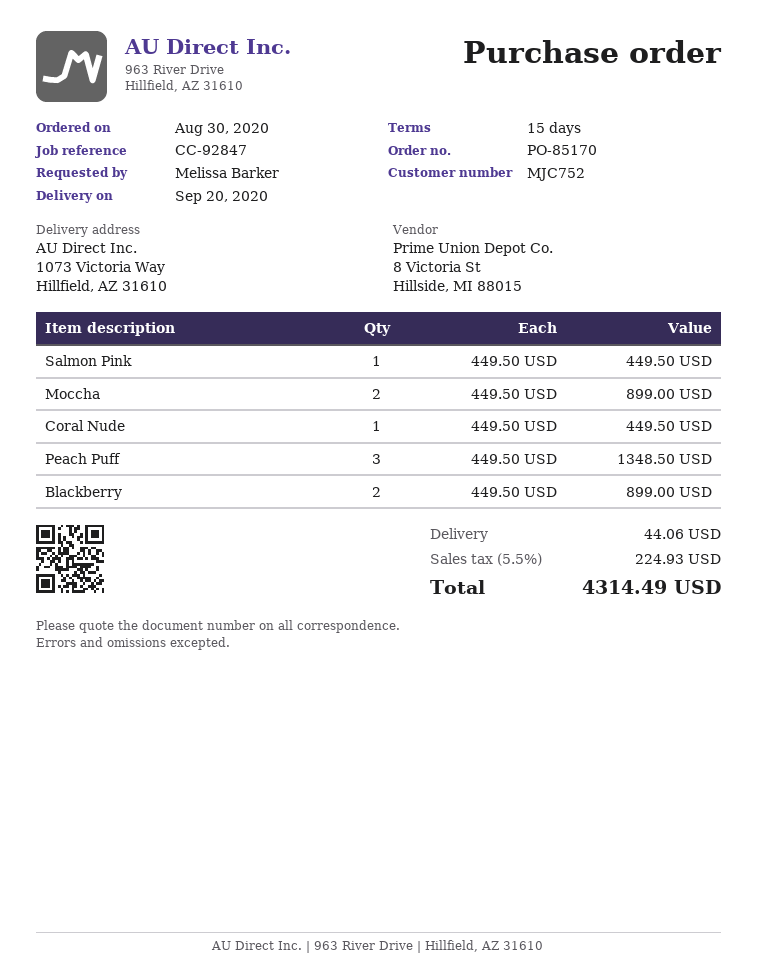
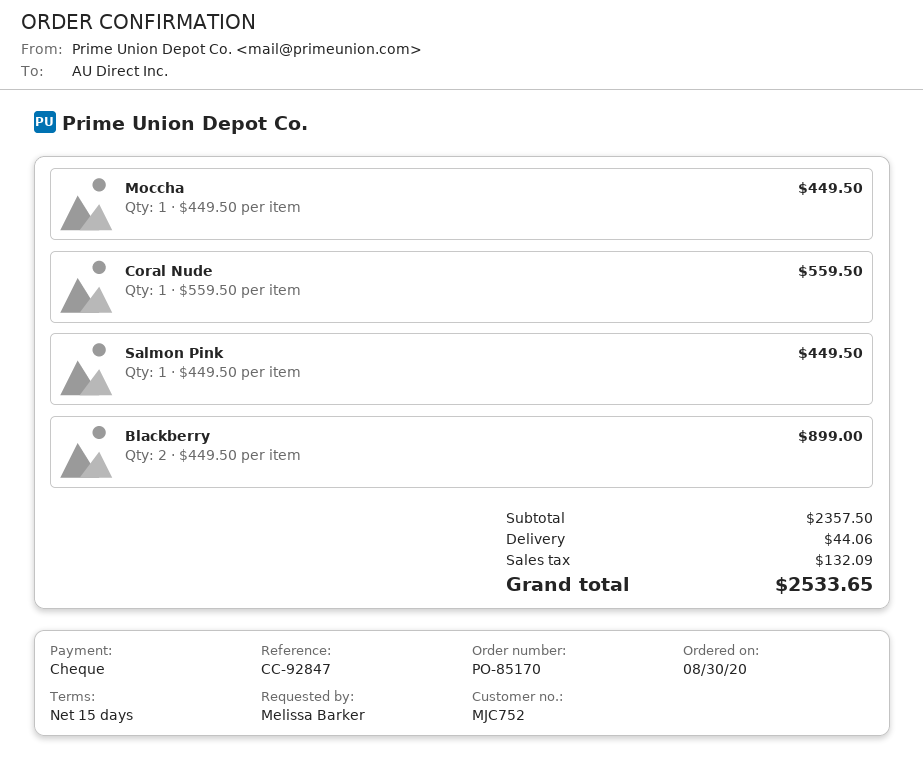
Moccha: 2 x 449.50 = 899.00 -> 1 x 449.50 = 449.50
Coral Nude: 1 x 449.50 = 449.50 -> 1 x 559.50 = 559.50
Peach Puff: 3 x 449.50 = 1348.50 -> none
tax: 224.93 -> 132.09
total: 4314.49 -> 2533.65

